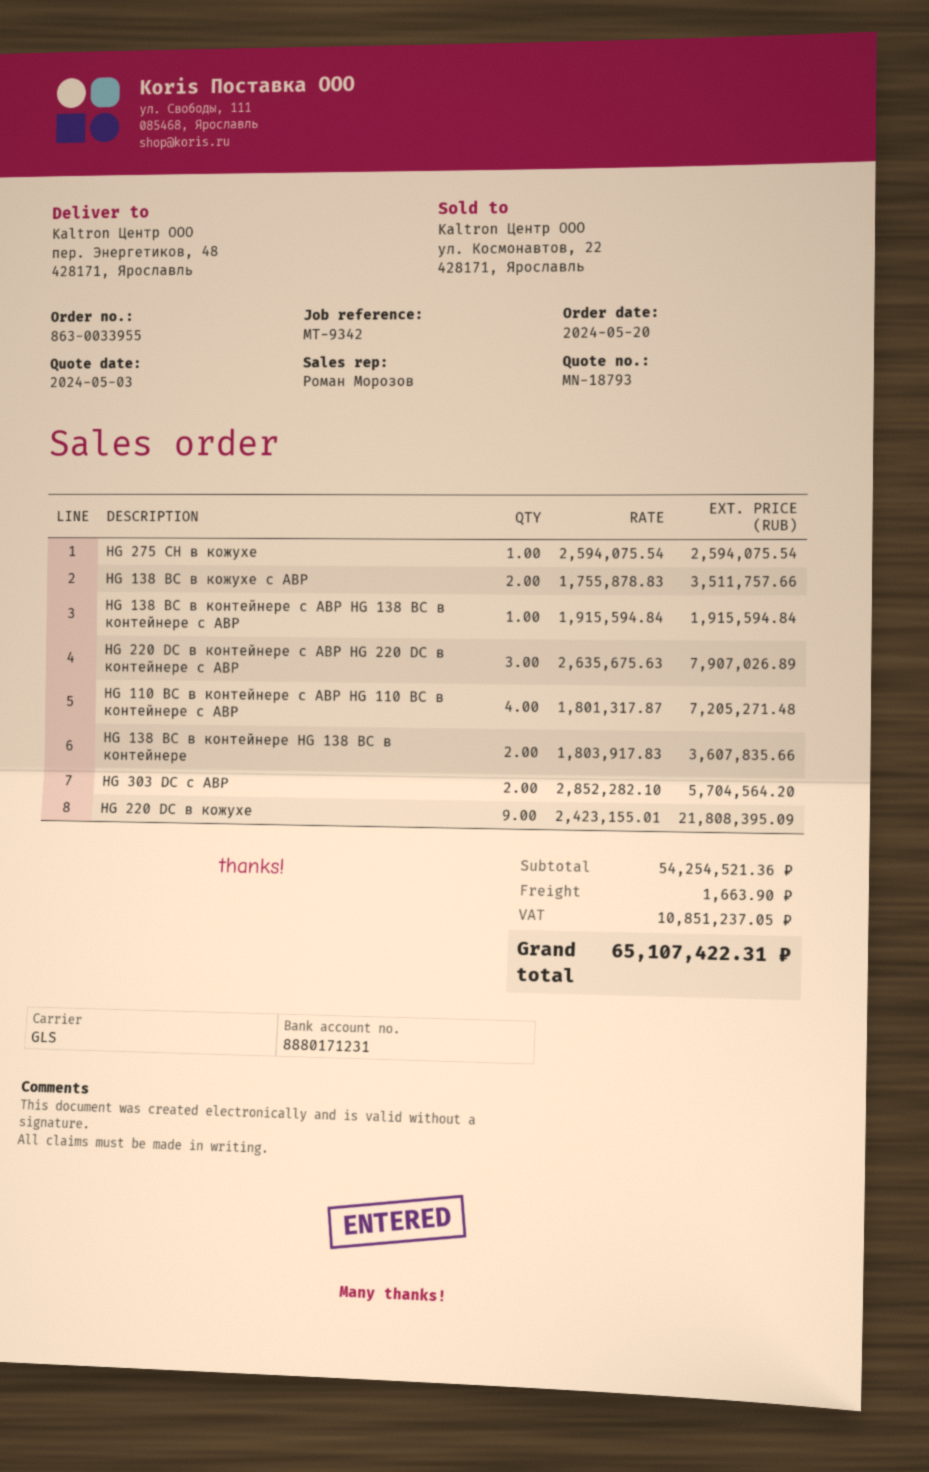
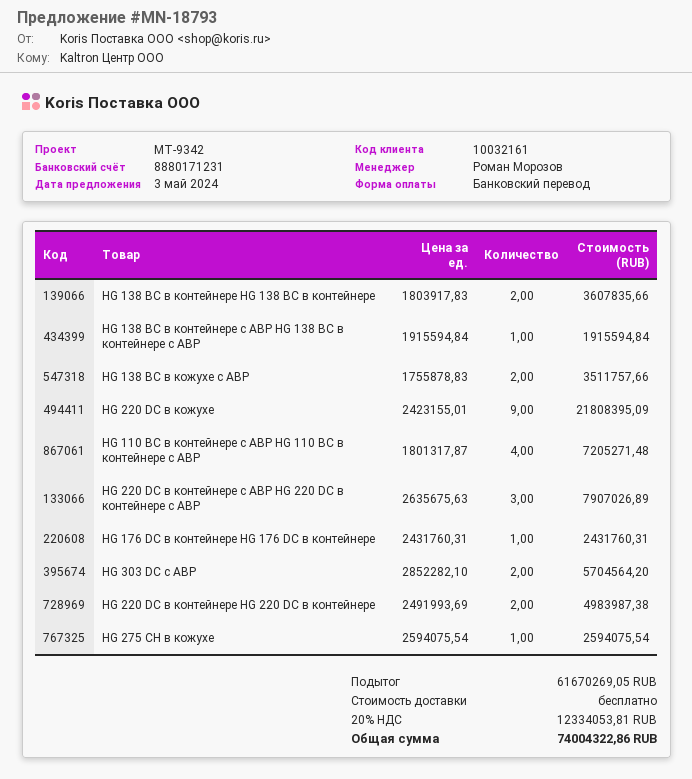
HG 176 DC в контейнере HG 176 DC в контейнере: none -> 1 x 2431760.31 = 2431760.31
HG 220 DC в контейнере HG 220 DC в контейнере: none -> 2 x 2491993.69 = 4983987.38
subtotal: 54254521.36 -> 61670269.05
shipping: 1663.90 -> 0.00
tax: 10851237.05 -> 12334053.81
total: 65107422.31 -> 74004322.86

